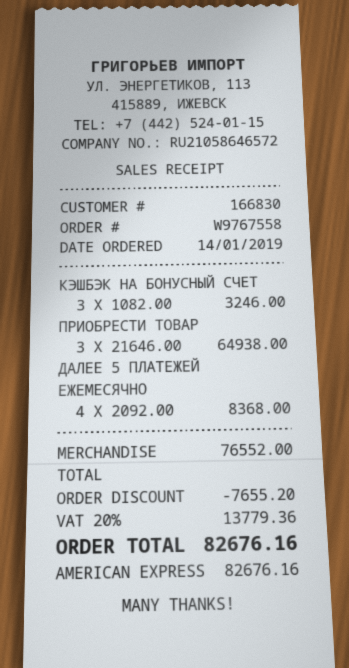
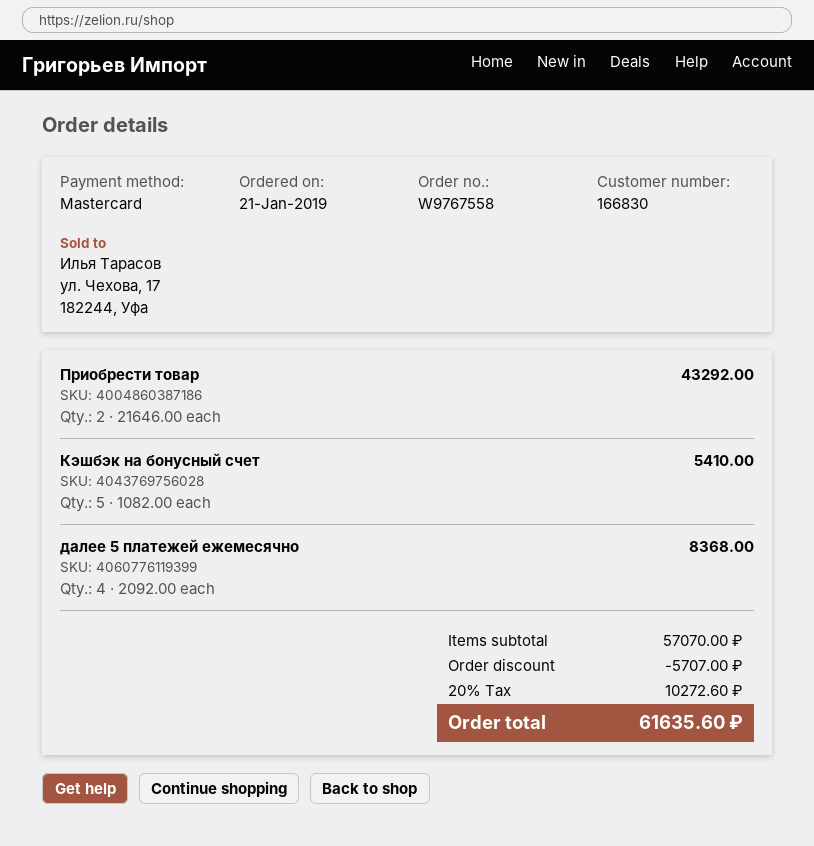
order date: 2019-01-14 -> 2019-01-21
payment method: American Express -> Mastercard
КЭШБЭК НА БОНУСНЫЙ СЧЕТ: 3 x 1082.00 = 3246.00 -> 5 x 1082.00 = 5410.00
ПРИОБРЕСТИ ТОВАР: 3 x 21646.00 = 64938.00 -> 2 x 21646.00 = 43292.00
subtotal: 76552.00 -> 57070.00
discount: 7655.20 -> 5707.00
tax: 20% = 13779.36 -> 20% = 10272.60
total: 82676.16 -> 61635.60

